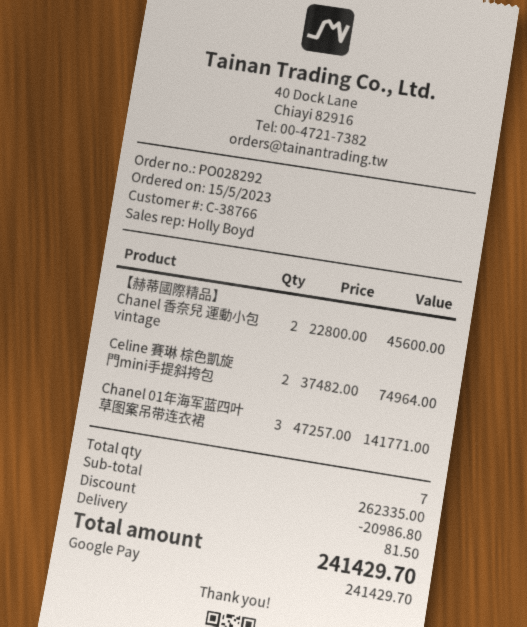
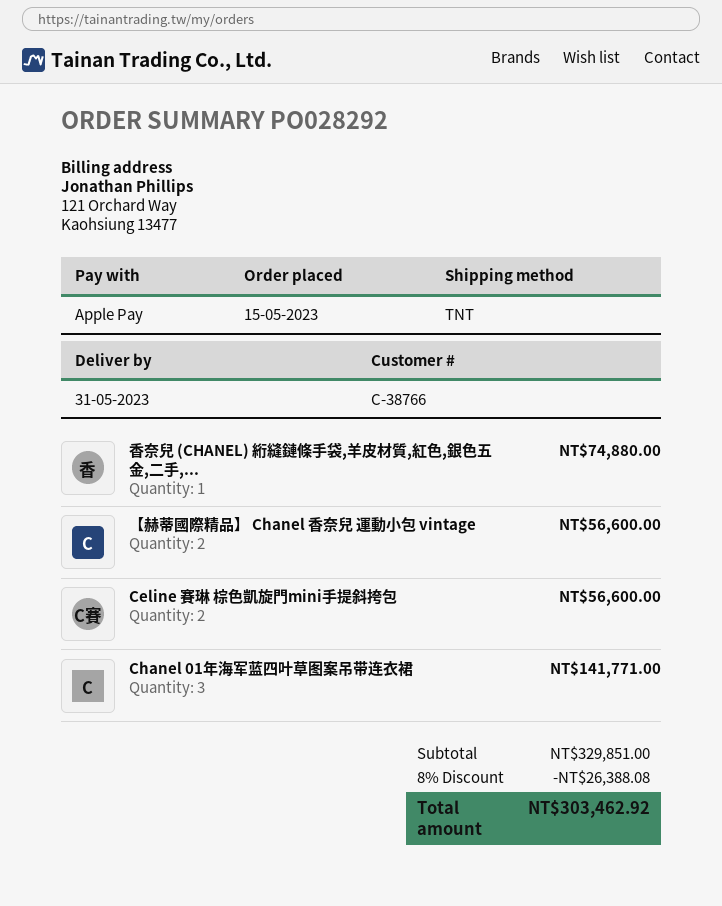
payment method: Google Pay -> Apple Pay
【赫蒂國際精品】 Chanel 香奈兒 運動小包 vintage: 2 for 45600.00 -> 2 for 56600.00
Celine 賽琳 棕色凱旋門mini手提斜挎包: 2 for 74964.00 -> 2 for 56600.00
香奈兒 (CHANEL) 絎縫鏈條手袋,羊皮材質,紅色,銀色五金,二手,...: none -> 1 for 74880.00
subtotal: 262335.00 -> 329851.00
discount: 20986.80 -> 26388.08
shipping: 81.50 -> none
total: 241429.70 -> 303462.92

